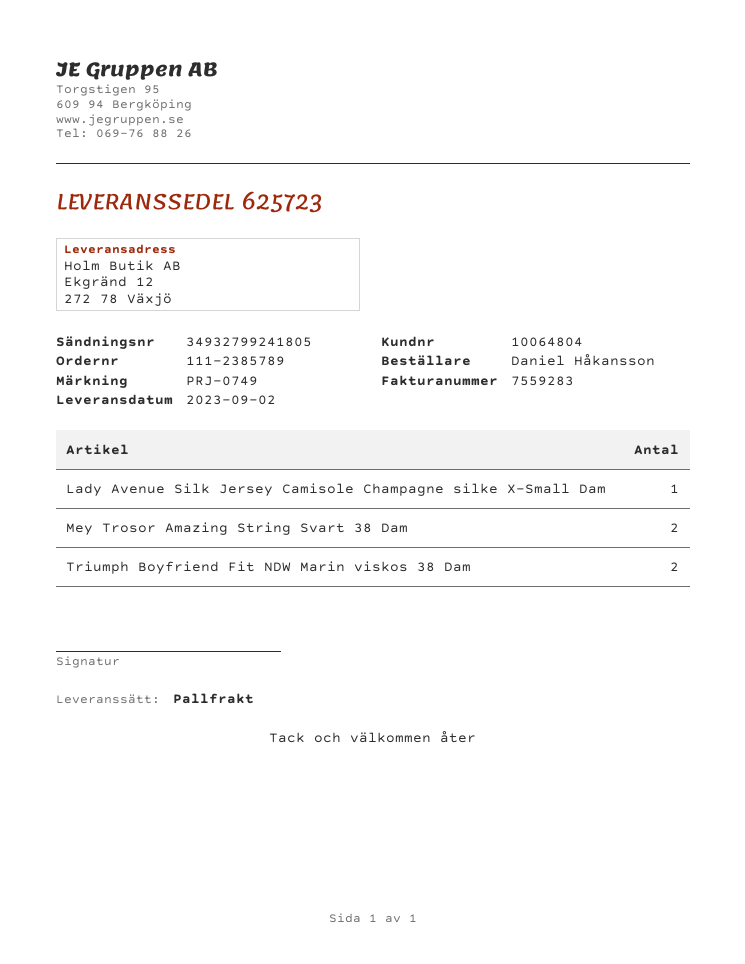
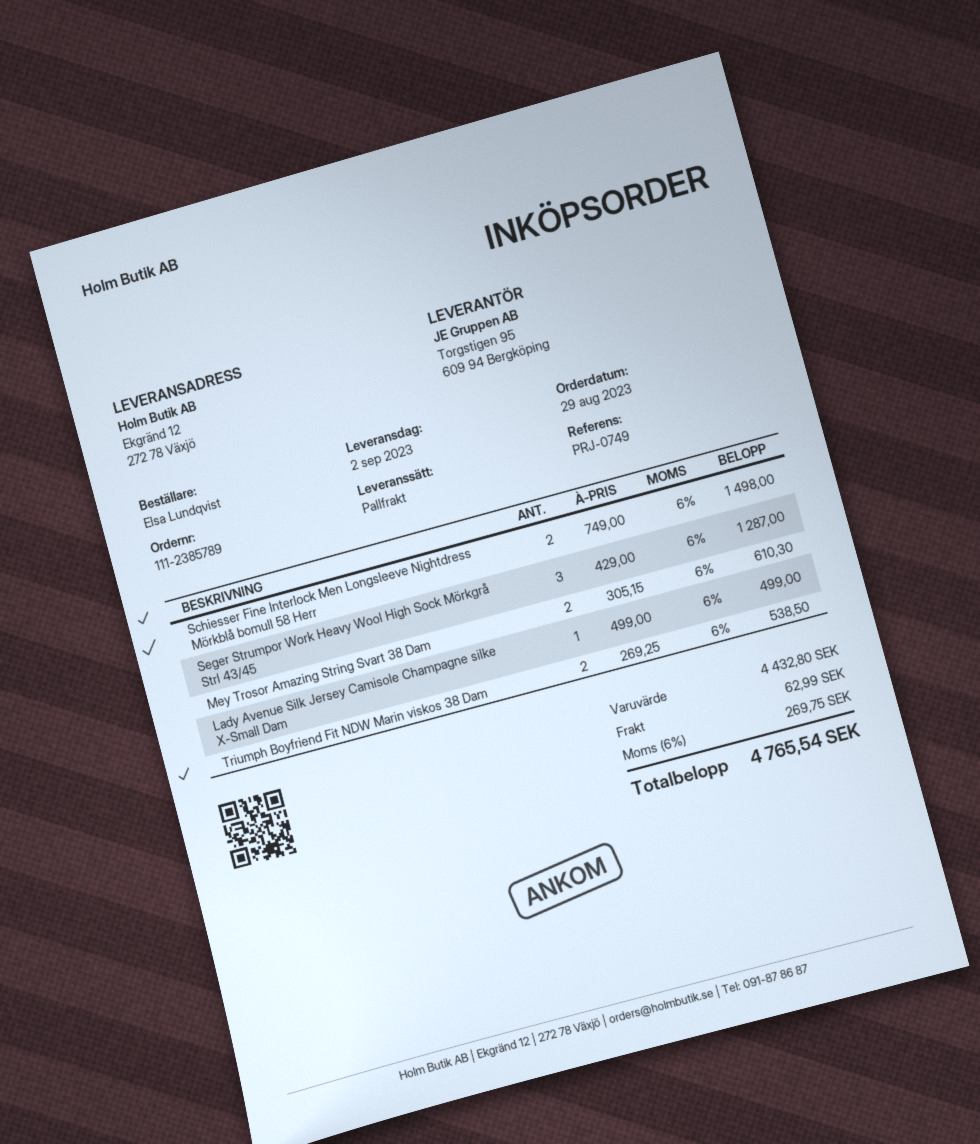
ordered by: Daniel Håkansson -> Elsa Lundqvist
Schiesser Fine Interlock Men Longsleeve Nightdress Mörkblå bomull 58 Herr: none -> 2
Seger Strumpor Work Heavy Wool High Sock Mörkgrå Strl 43/45: none -> 3

